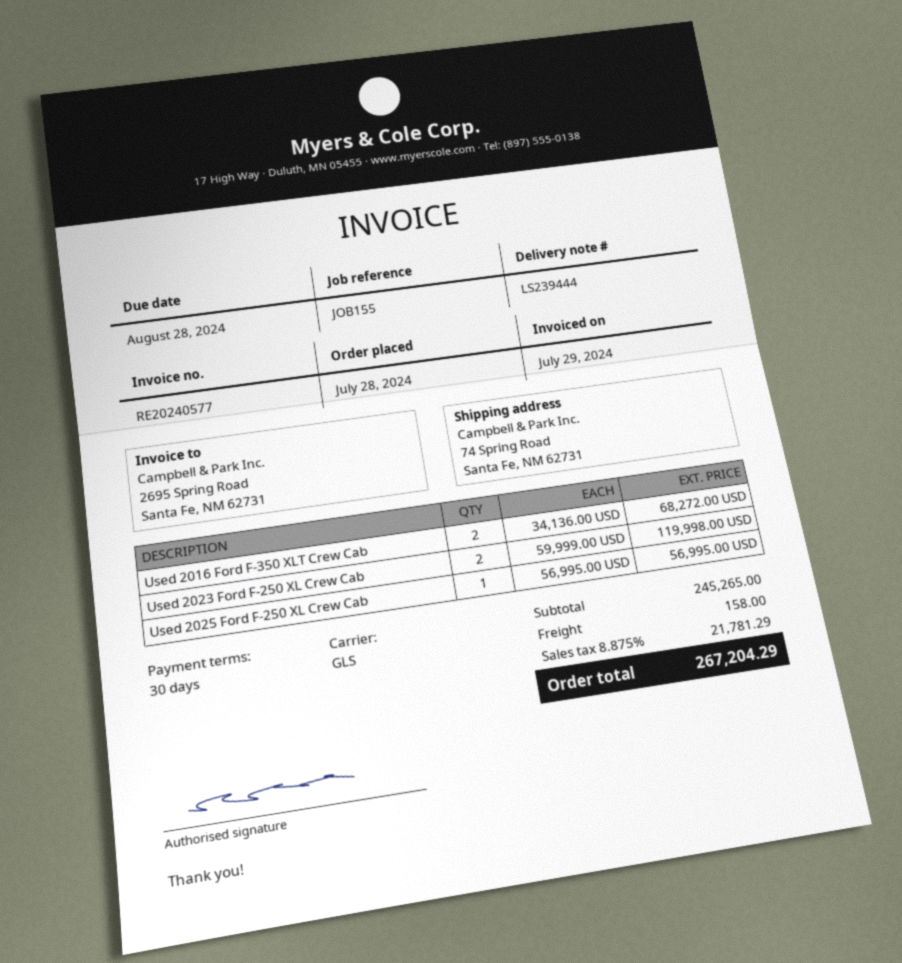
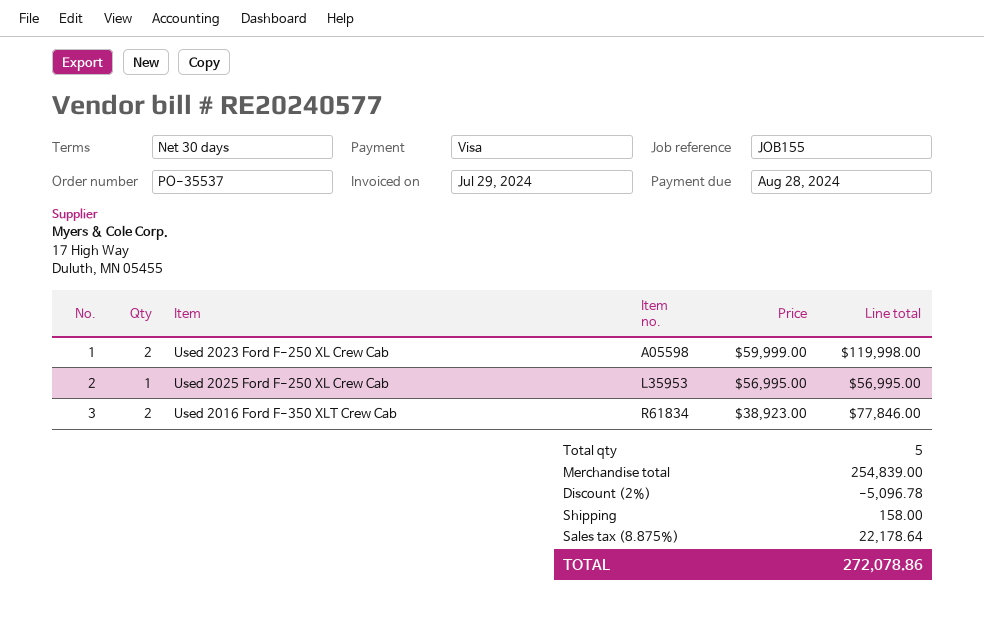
Used 2016 Ford F-350 XLT Crew Cab: 2 x 34136.00 = 68272.00 -> 2 x 38923.00 = 77846.00
subtotal: 245265.00 -> 254839.00
discount: none -> 2% = 5096.78
tax: 8.875% = 21781.29 -> 8.875% = 22178.64
total: 267204.29 -> 272078.86

